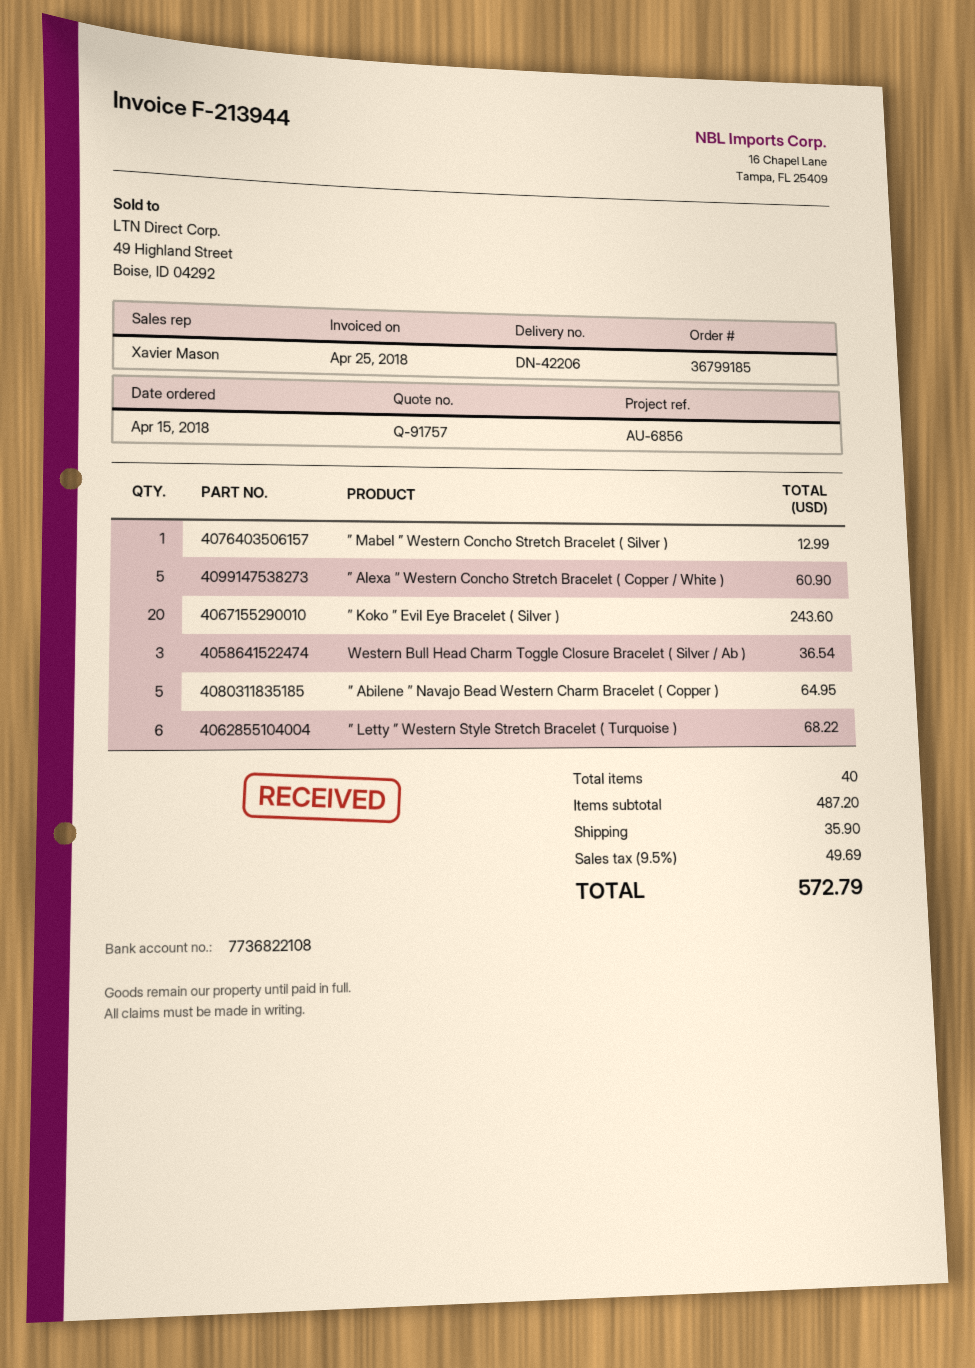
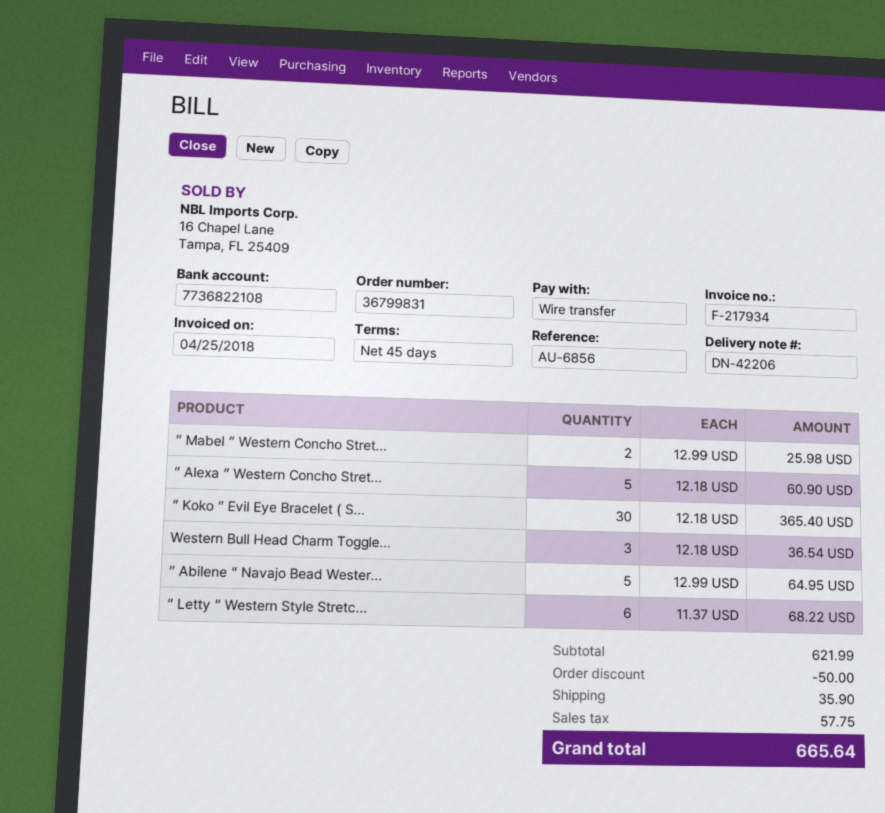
order number: 36799185 -> 36799831
invoice number: F-213944 -> F-217934
” Mabel ” Western Concho Stretch Bracelet ( Silver ): 1 for 12.99 -> 2 for 25.98
” Koko ” Evil Eye Bracelet ( Silver ): 20 for 243.60 -> 30 for 365.40
subtotal: 487.20 -> 621.99
discount: none -> 50.00
tax: 49.69 -> 57.75
total: 572.79 -> 665.64

